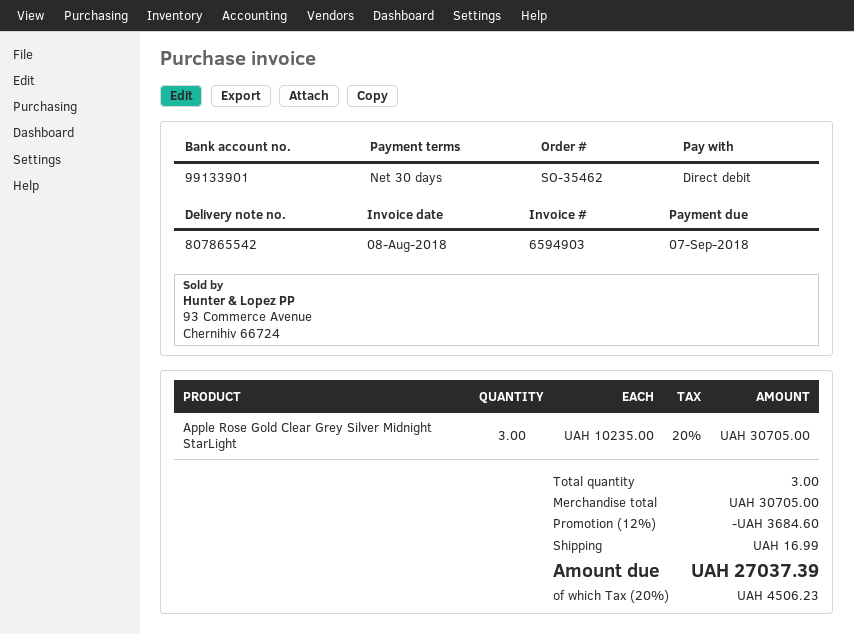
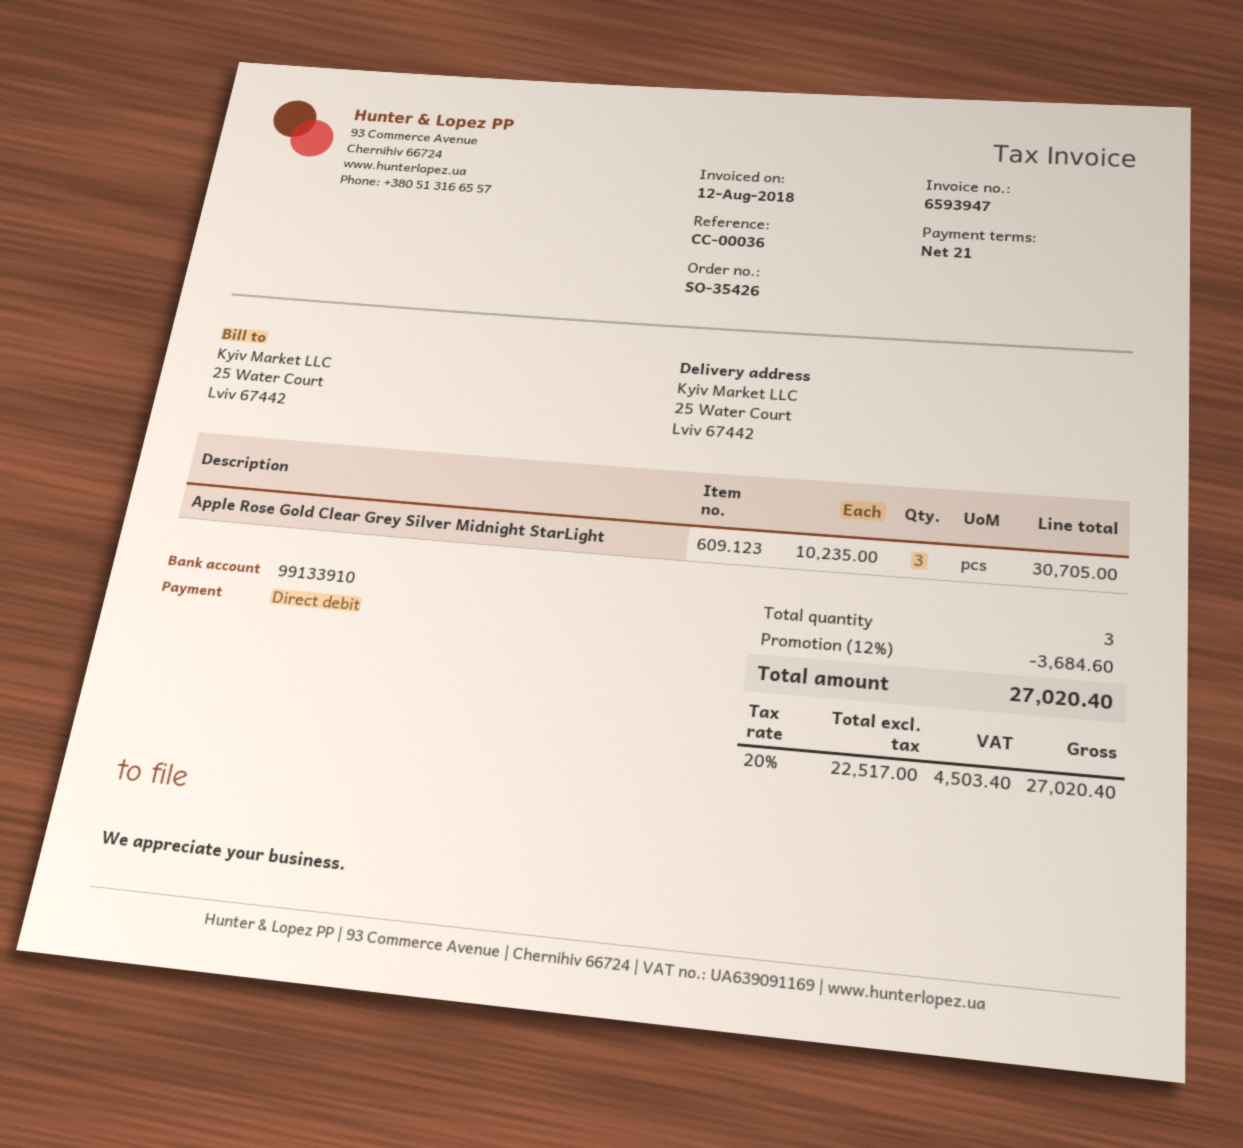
order number: SO-35462 -> SO-35426
invoice number: 6594903 -> 6593947
invoice date: 2018-08-08 -> 2018-08-12
payment terms: 30 days -> 21 days
bank account: 99133901 -> 99133910
shipping: 16.99 -> none
tax: 20% = 4506.23 -> 20% = 4503.40
total: 27037.39 -> 27020.40

